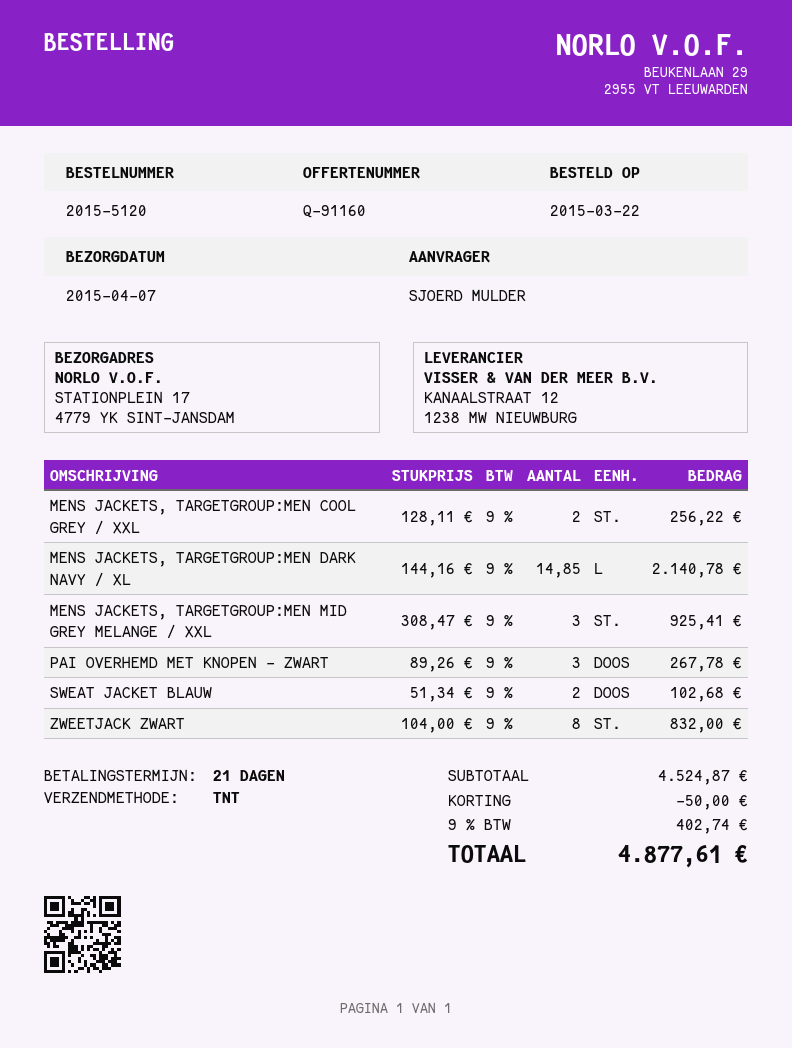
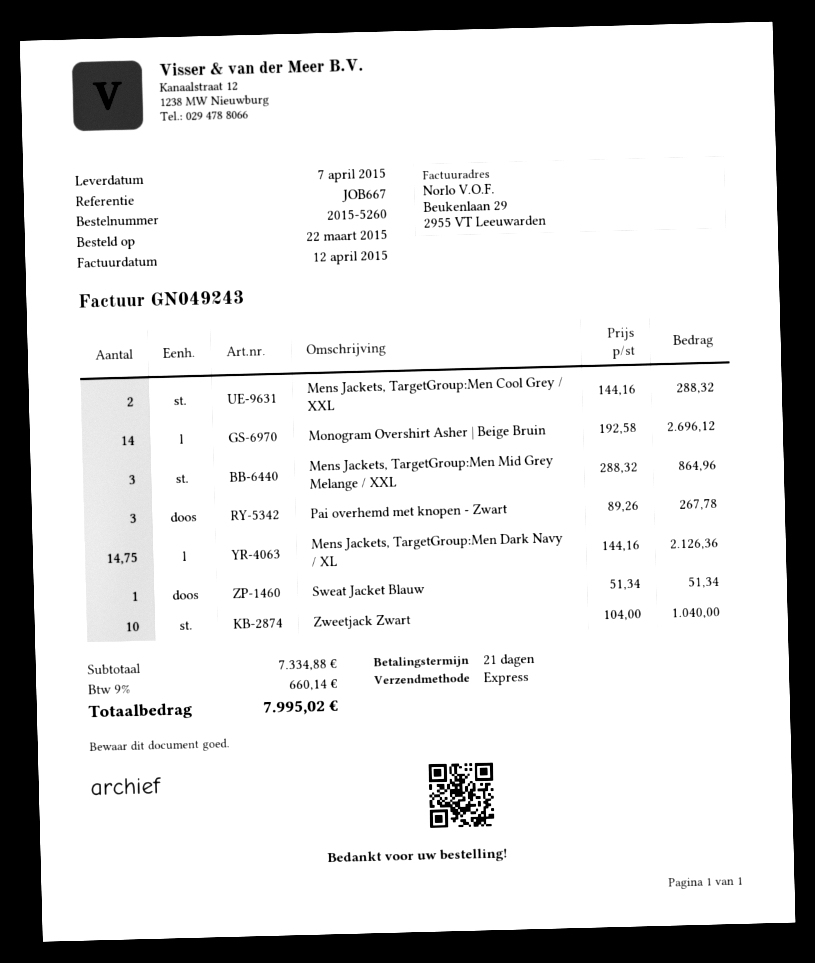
order number: 2015-5120 -> 2015-5260
shipping method: TNT -> express
MENS JACKETS, TARGETGROUP:MEN COOL GREY / XXL: 2 x 128.11 = 256.22 -> 2 x 144.16 = 288.32
MENS JACKETS, TARGETGROUP:MEN DARK NAVY / XL: 14.85 x 144.16 = 2140.78 -> 14.75 x 144.16 = 2126.36
MENS JACKETS, TARGETGROUP:MEN MID GREY MELANGE / XXL: 3 x 308.47 = 925.41 -> 3 x 288.32 = 864.96
SWEAT JACKET BLAUW: 2 x 51.34 = 102.68 -> 1 x 51.34 = 51.34
ZWEETJACK ZWART: 8 x 104.00 = 832.00 -> 10 x 104.00 = 1040.00
Monogram Overshirt Asher | Beige Bruin: none -> 14 x 192.58 = 2696.12
subtotal: 4524.87 -> 7334.88
discount: 50.00 -> none
tax: 9% = 402.74 -> 9% = 660.14
total: 4877.61 -> 7995.02

